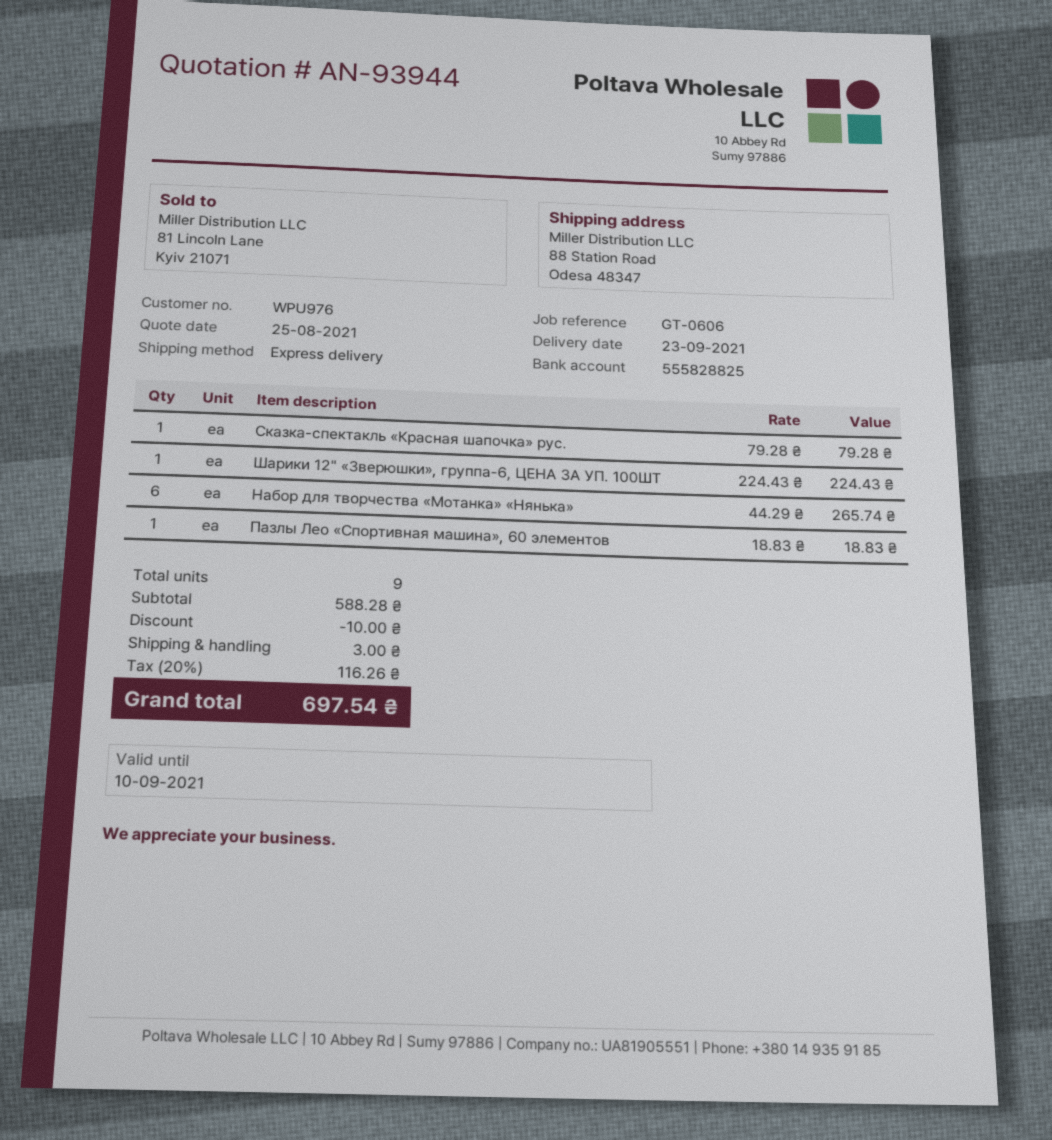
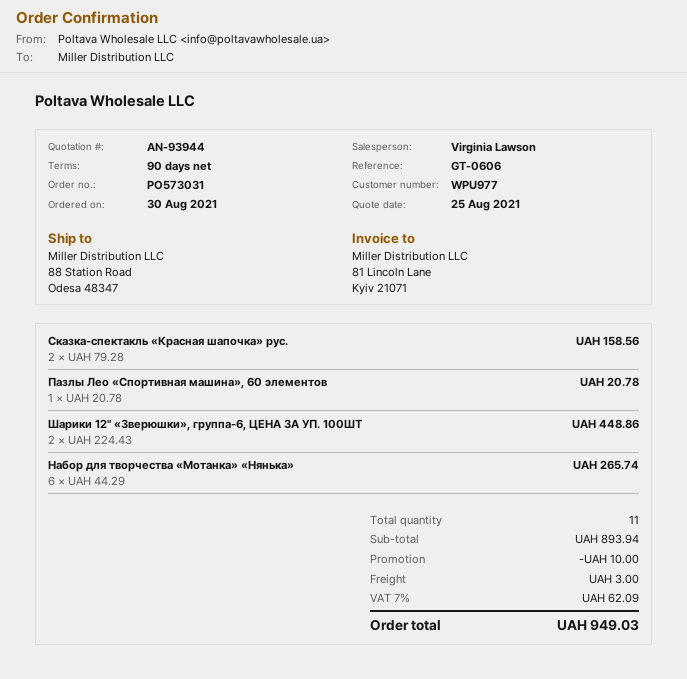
customer number: WPU976 -> WPU977
Сказка-спектакль «Красная шапочка» рус.: 1 x 79.28 = 79.28 -> 2 x 79.28 = 158.56
Шарики 12" «Зверюшки», группа-6, ЦЕНА ЗА УП. 100ШТ: 1 x 224.43 = 224.43 -> 2 x 224.43 = 448.86
Пазлы Лео «Спортивная машина», 60 элементов: 1 x 18.83 = 18.83 -> 1 x 20.78 = 20.78
total quantity: 9 -> 11
subtotal: 588.28 -> 893.94
tax: 20% = 116.26 -> 7% = 62.09
total: 697.54 -> 949.03

